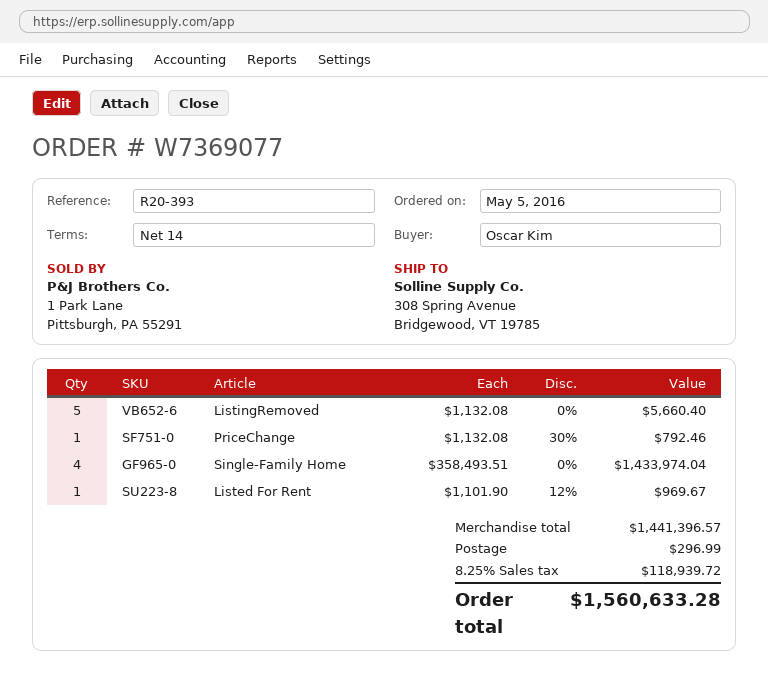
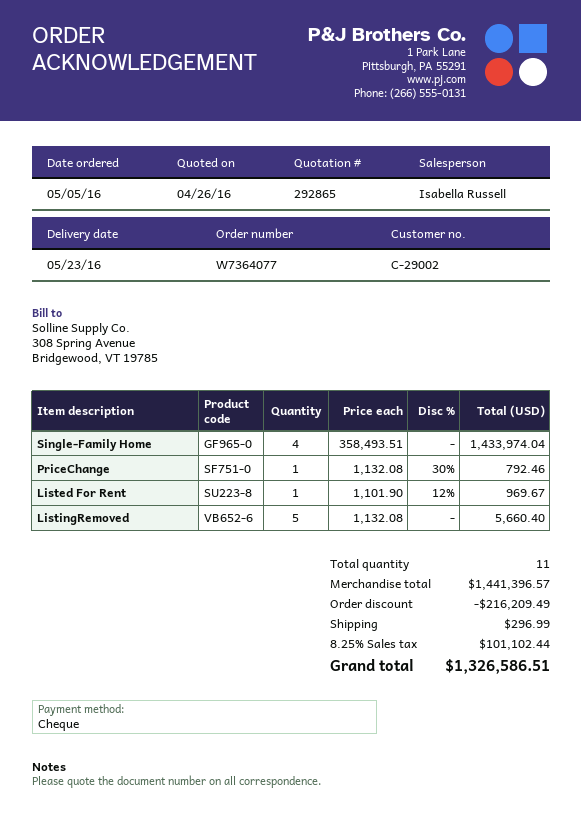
order number: W7369077 -> W7364077
discount: none -> 216209.49
tax: 8.25% = 118939.72 -> 8.25% = 101102.44
total: 1560633.28 -> 1326586.51

